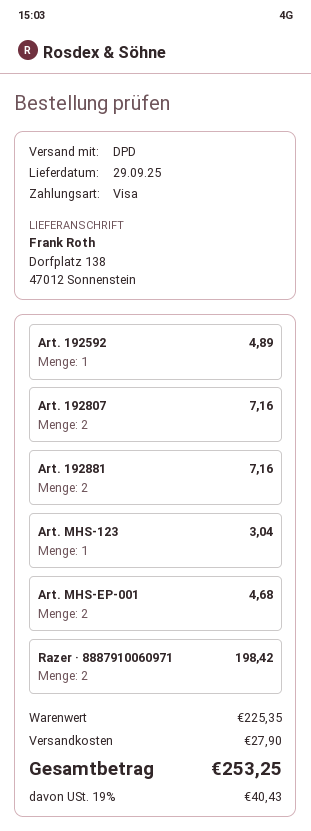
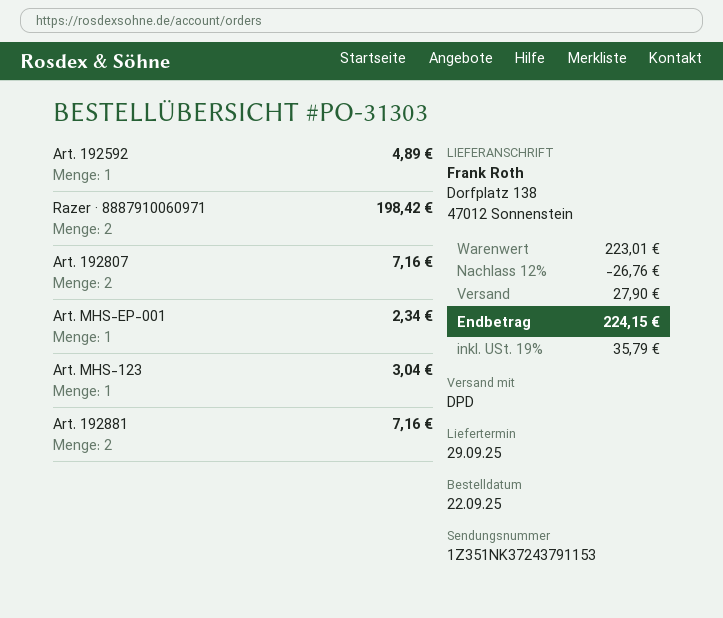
Art. MHS-EP-001: 2 for 4.68 -> 1 for 2.34
subtotal: 225.35 -> 223.01
discount: none -> 12% = 26.76
tax: 19% = 40.43 -> 19% = 35.79
total: 253.25 -> 224.15

